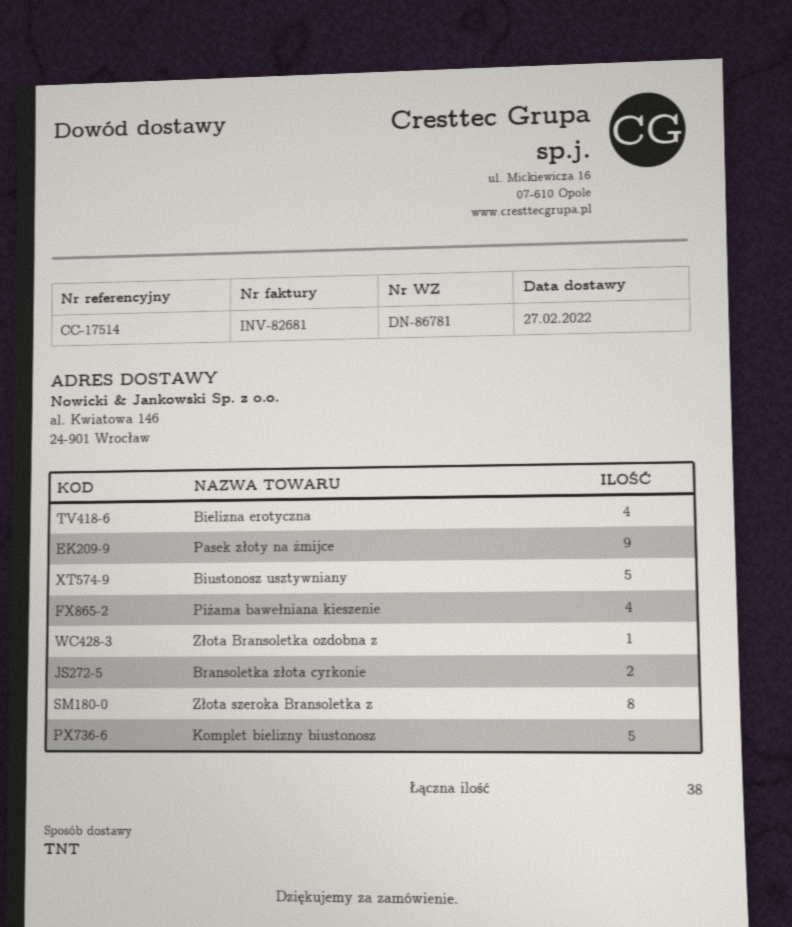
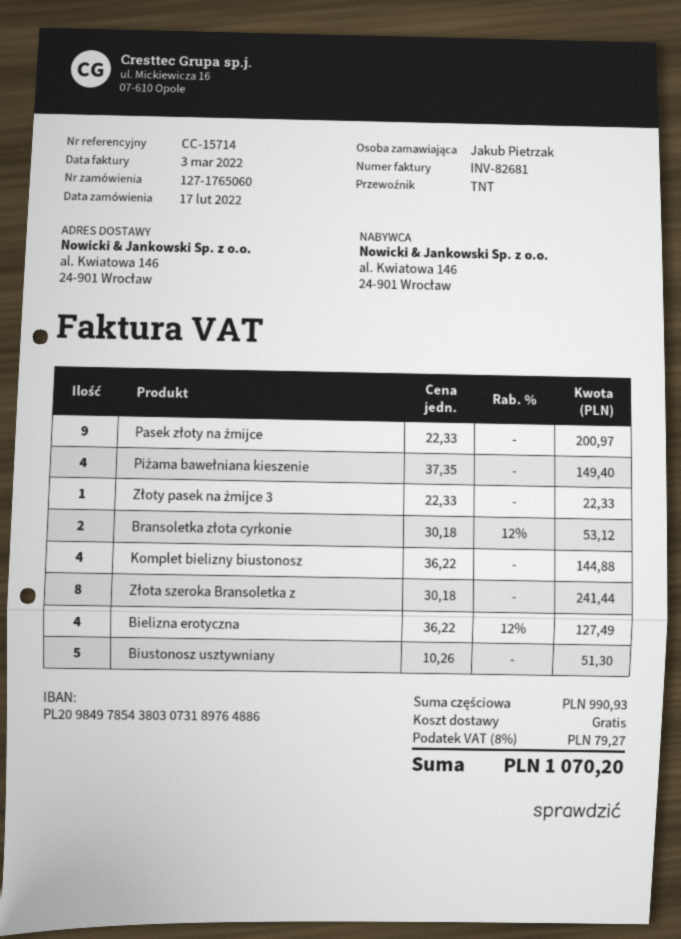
reference: CC-17514 -> CC-15714
Złota Bransoletka ozdobna z: 1 -> none
Komplet bielizny biustonosz: 5 -> 4
Złoty pasek na żmijce 3: none -> 1

